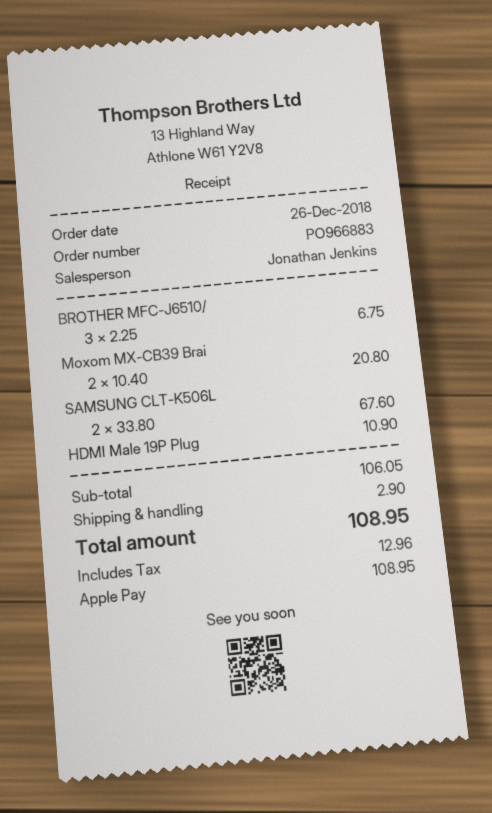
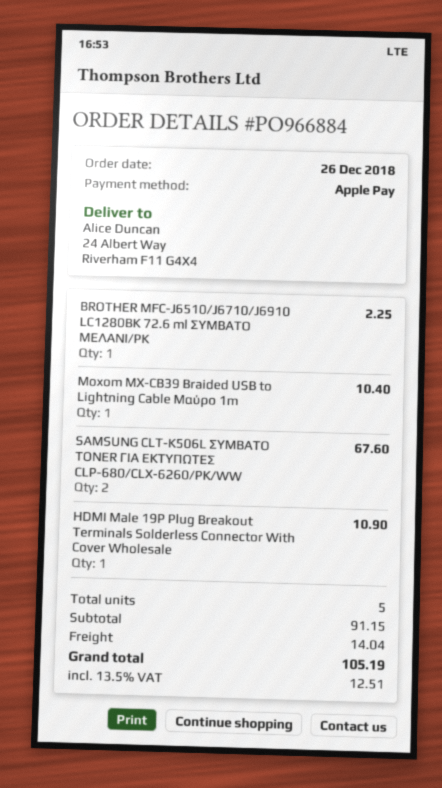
order number: PO966883 -> PO966884
BROTHER MFC-J6510/: 3 for 6.75 -> 1 for 2.25
Moxom MX-CB39 Brai: 2 for 20.80 -> 1 for 10.40
subtotal: 106.05 -> 91.15
shipping: 2.90 -> 14.04
tax: 12.96 -> 12.51
total: 108.95 -> 105.19

